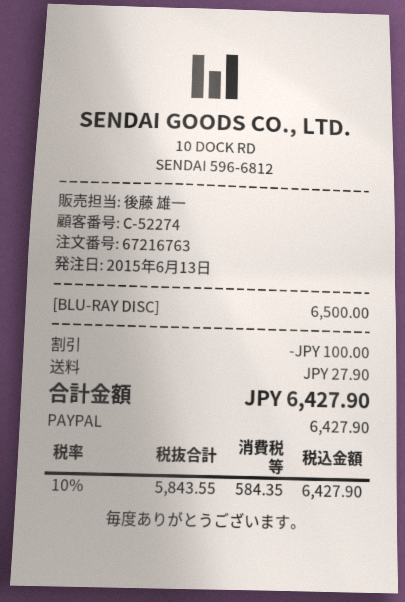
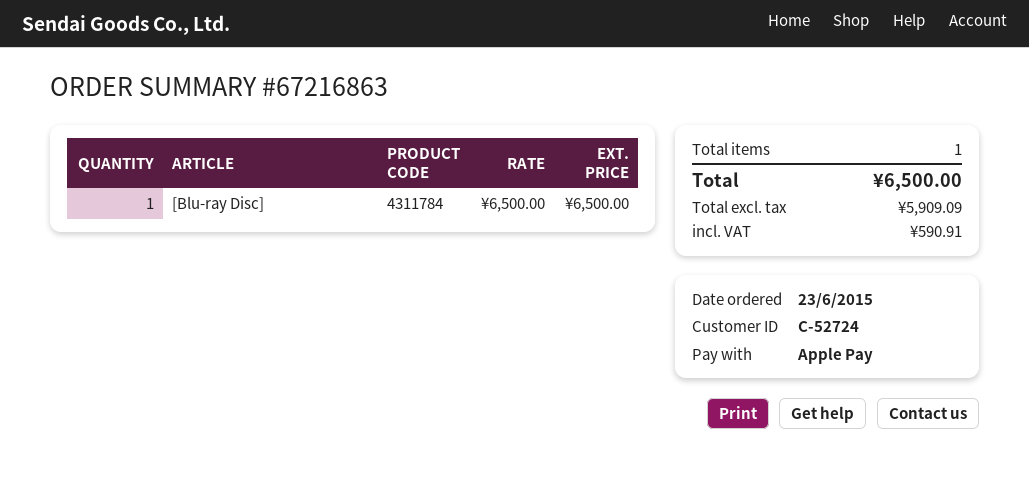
order number: 67216763 -> 67216863
order date: 2015-06-13 -> 2015-06-23
customer number: C-52274 -> C-52724
payment method: PayPal -> Apple Pay
discount: 100.00 -> none
shipping: 27.90 -> none
net: 5843.55 -> 5909.09
tax: 584.35 -> 590.91
total: 6427.90 -> 6500.00

